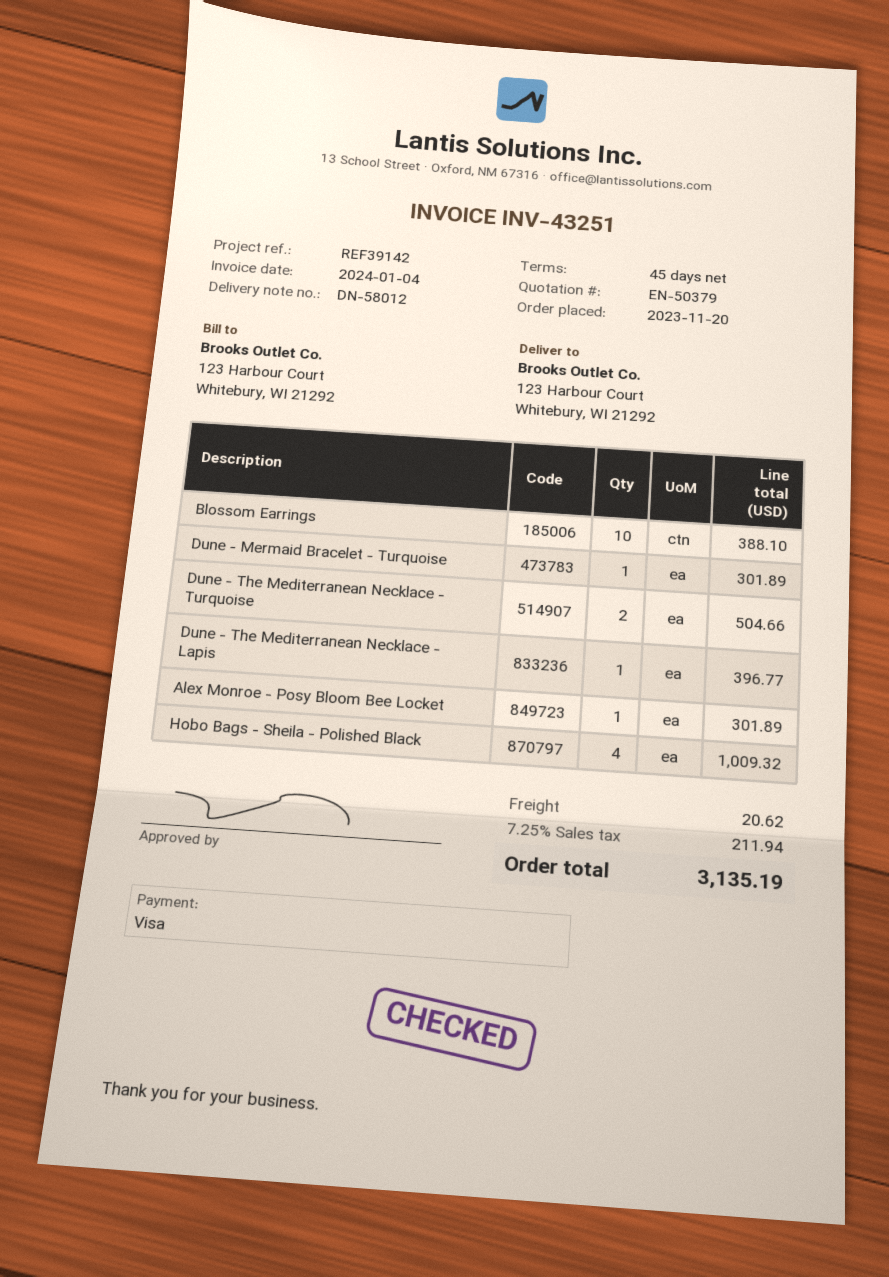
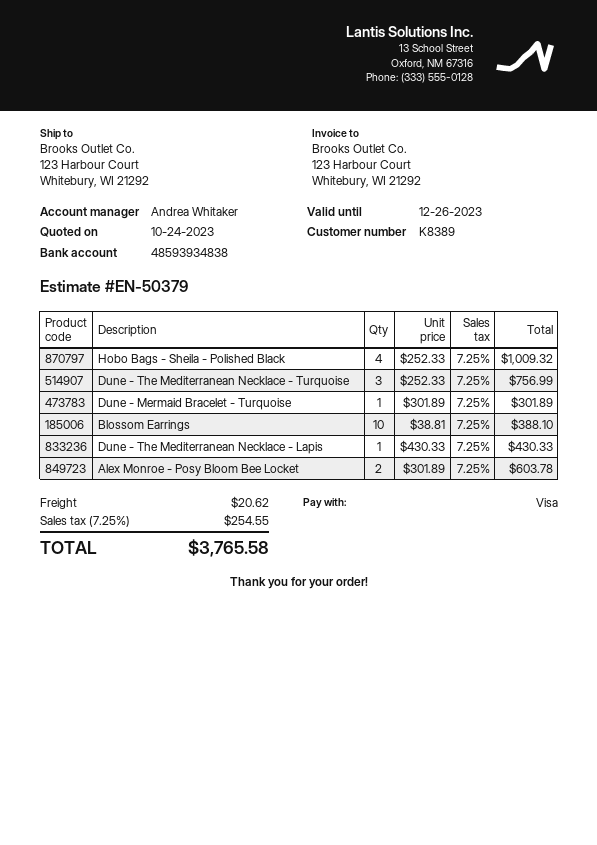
Dune - The Mediterranean Necklace - Turquoise: 2 for 504.66 -> 3 for 756.99
Dune - The Mediterranean Necklace - Lapis: 1 for 396.77 -> 1 for 430.33
Alex Monroe - Posy Bloom Bee Locket: 1 for 301.89 -> 2 for 603.78
tax: 7.25% = 211.94 -> 7.25% = 254.55
total: 3135.19 -> 3765.58

